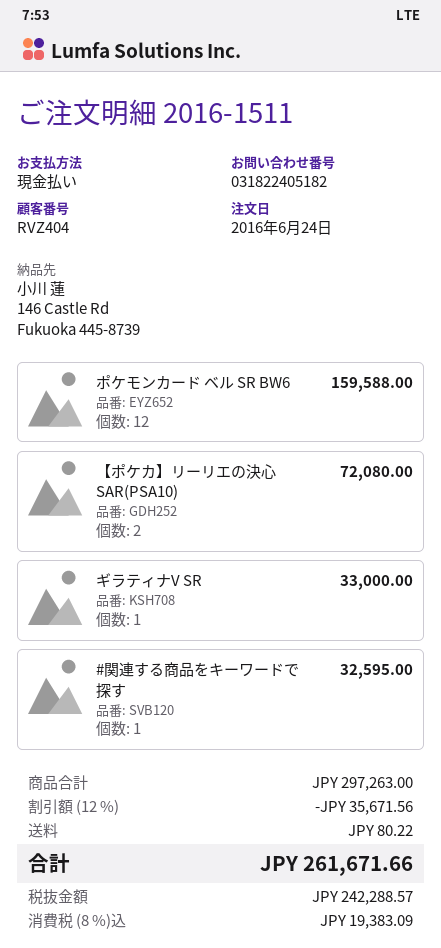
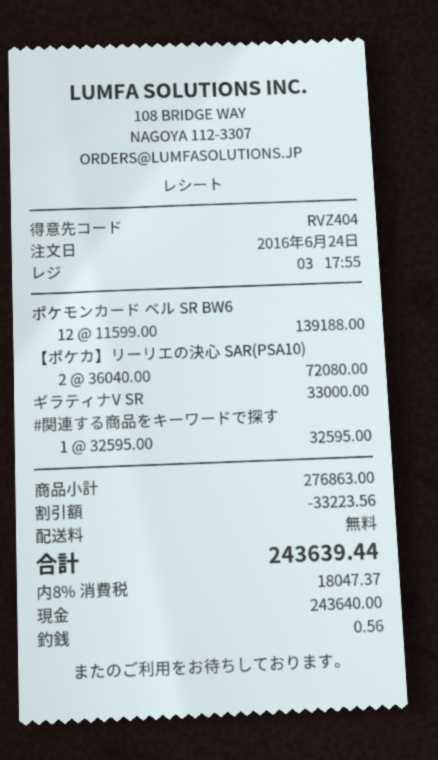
ポケモンカード ベル SR BW6: 12 for 159588.00 -> 12 for 139188.00
subtotal: 297263.00 -> 276863.00
discount: 35671.56 -> 33223.56
shipping: 80.22 -> 0.00
tax: 8% = 19383.09 -> 8% = 18047.37
total: 261671.66 -> 243639.44

